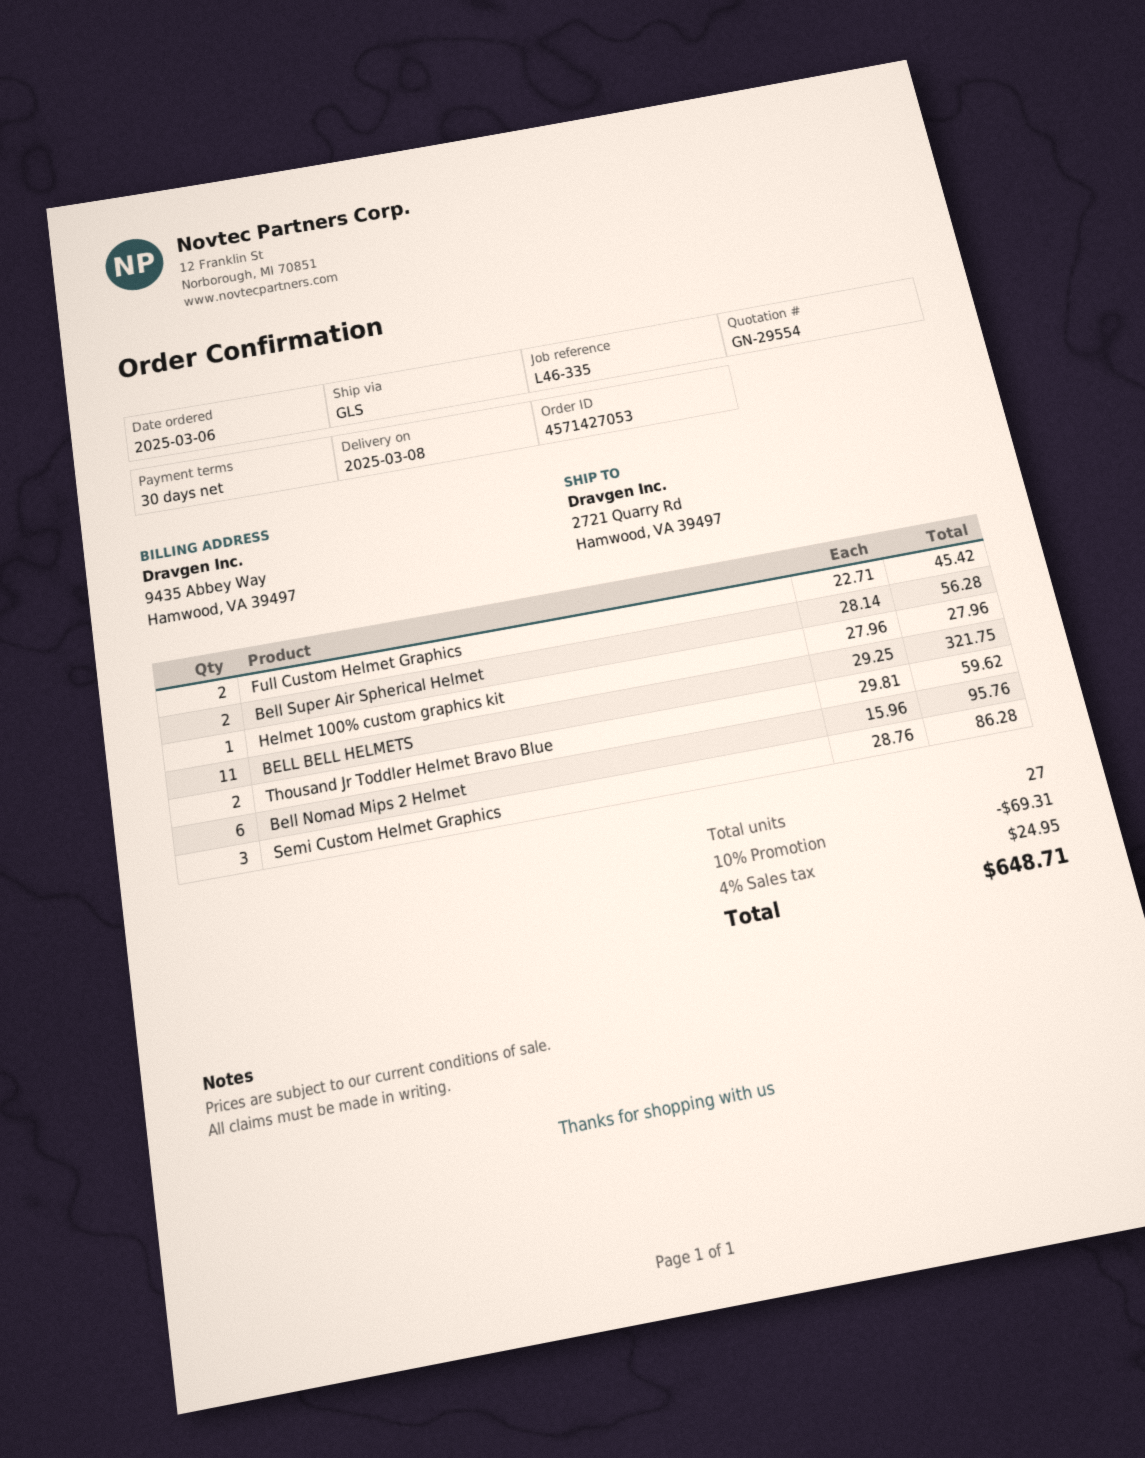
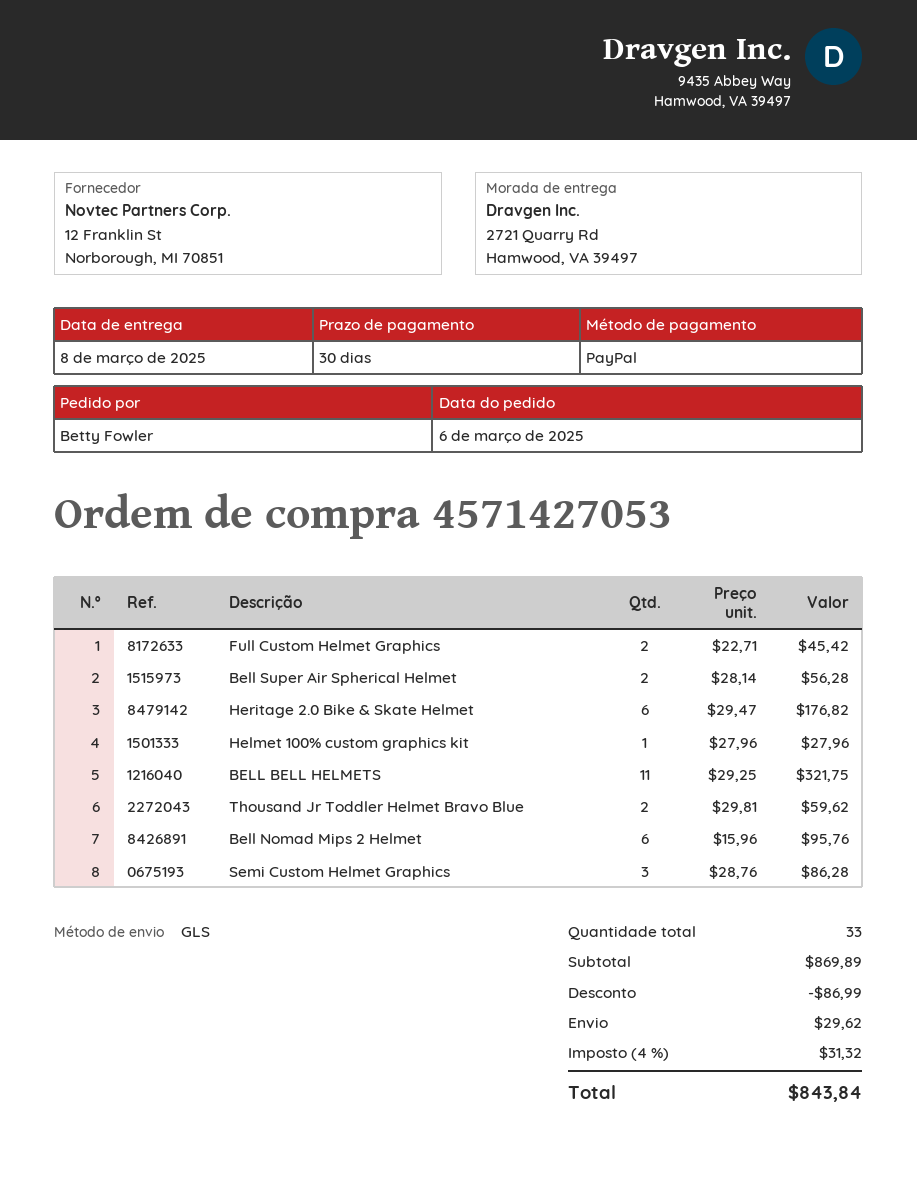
Heritage 2.0 Bike & Skate Helmet: none -> 6 x 29.47 = 176.82
total quantity: 27 -> 33
discount: 69.31 -> 86.99
shipping: none -> 29.62
tax: 4% = 24.95 -> 4% = 31.32
total: 648.71 -> 843.84

